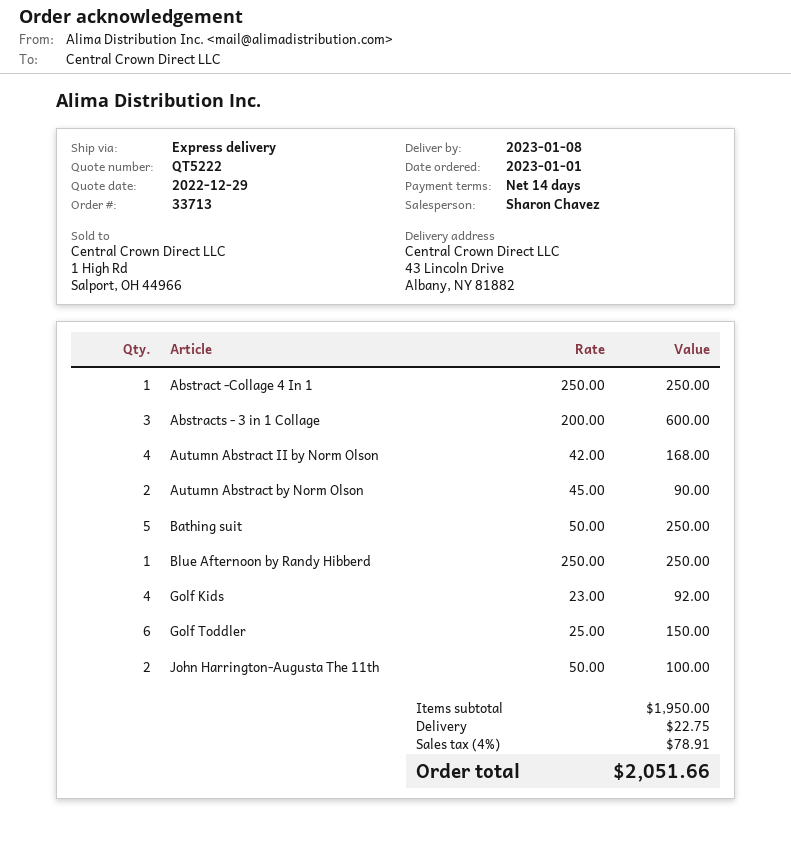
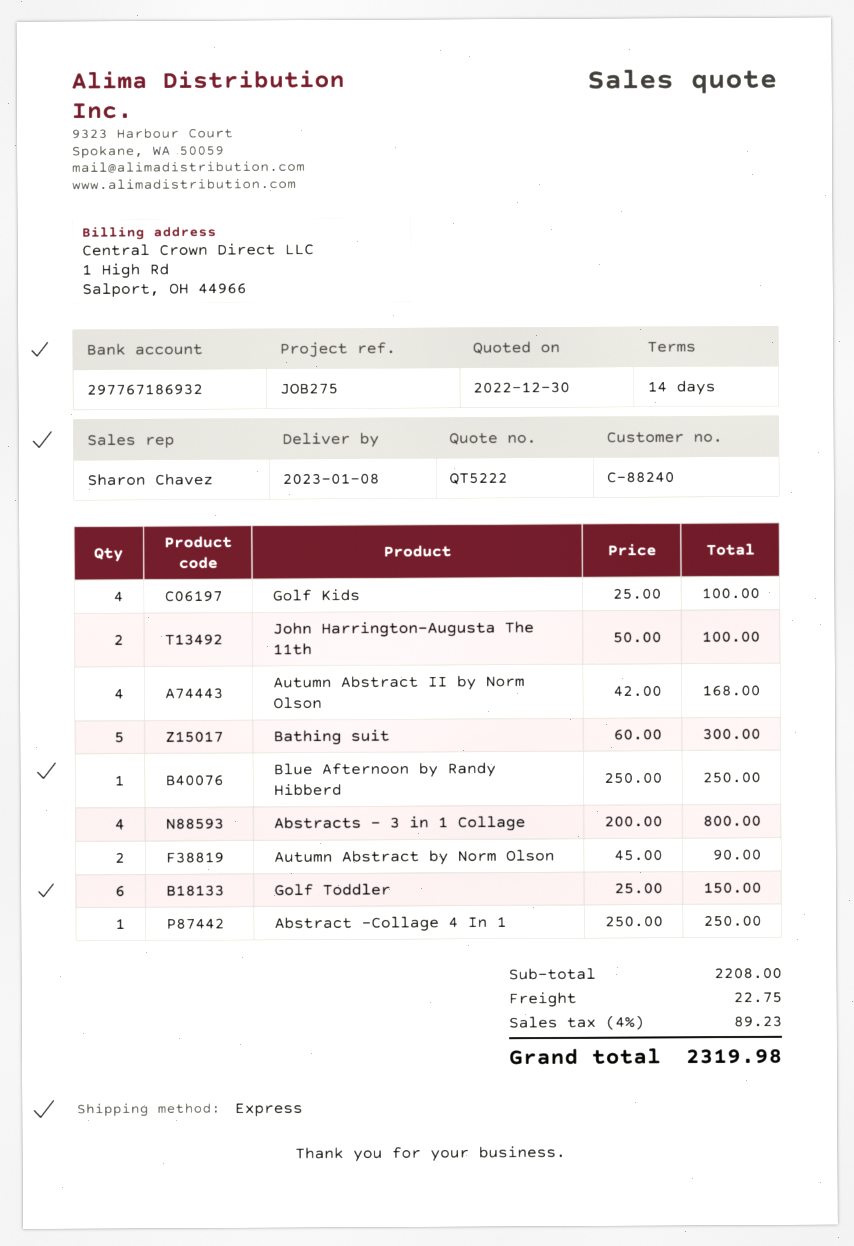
quote date: 2022-12-29 -> 2022-12-30
Abstracts - 3 in 1 Collage: 3 x 200.00 = 600.00 -> 4 x 200.00 = 800.00
Bathing suit: 5 x 50.00 = 250.00 -> 5 x 60.00 = 300.00
Golf Kids: 4 x 23.00 = 92.00 -> 4 x 25.00 = 100.00
subtotal: 1950.00 -> 2208.00
tax: 4% = 78.91 -> 4% = 89.23
total: 2051.66 -> 2319.98

